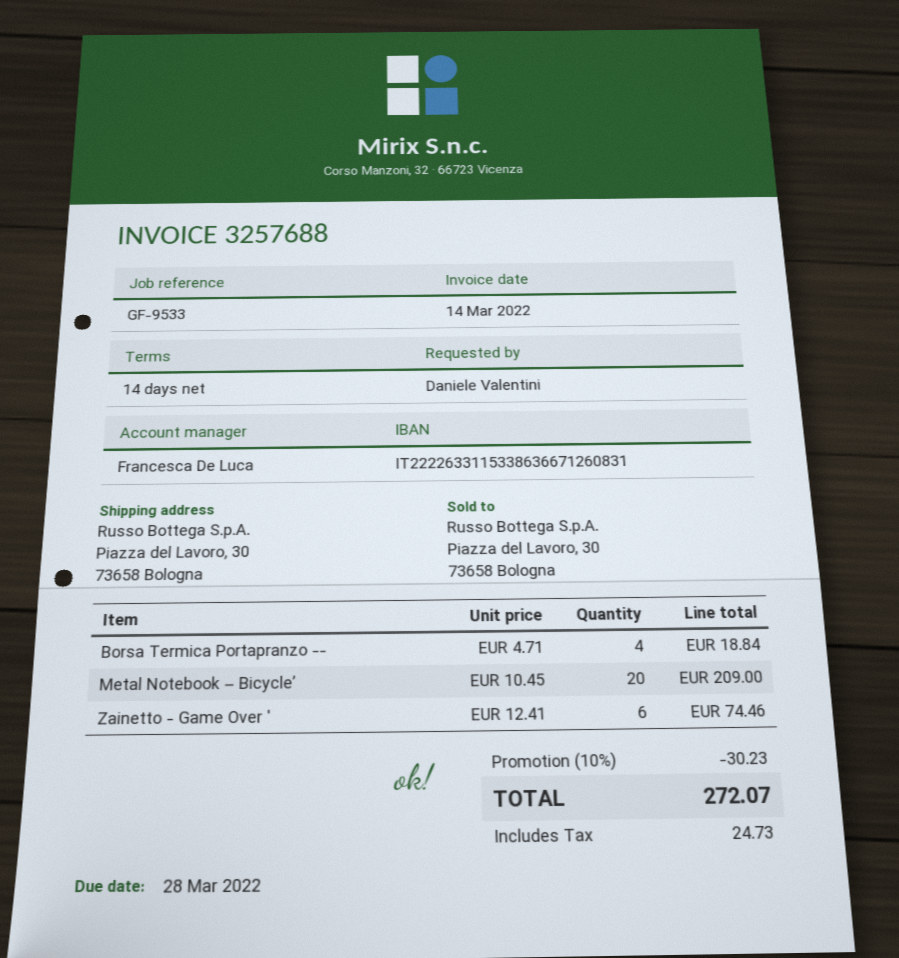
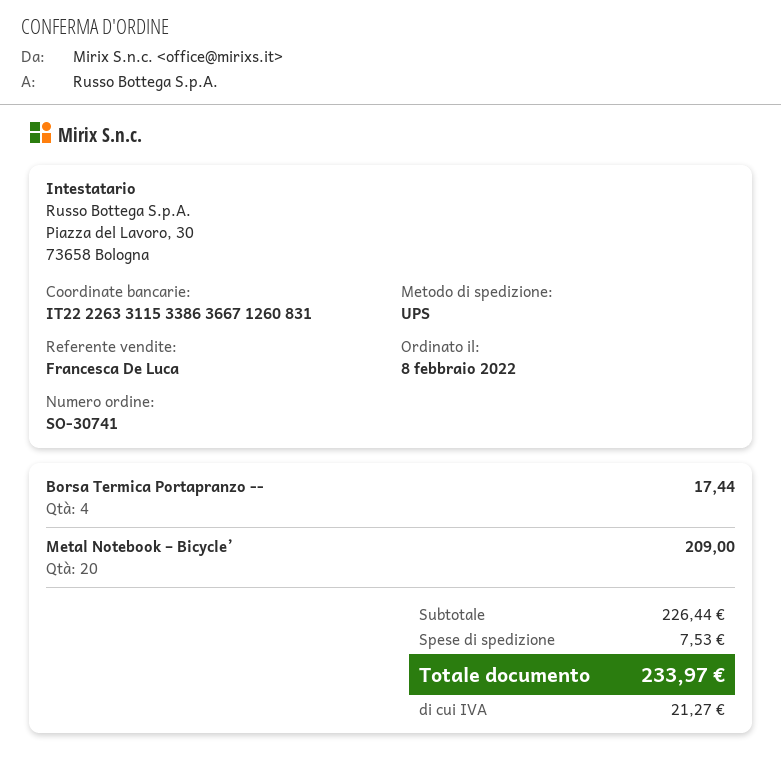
Borsa Termica Portapranzo --: 4 for 18.84 -> 4 for 17.44
Zainetto - Game Over ': 6 for 74.46 -> none
discount: 10% = 30.23 -> none
shipping: none -> 7.53
tax: 24.73 -> 21.27
total: 272.07 -> 233.97

